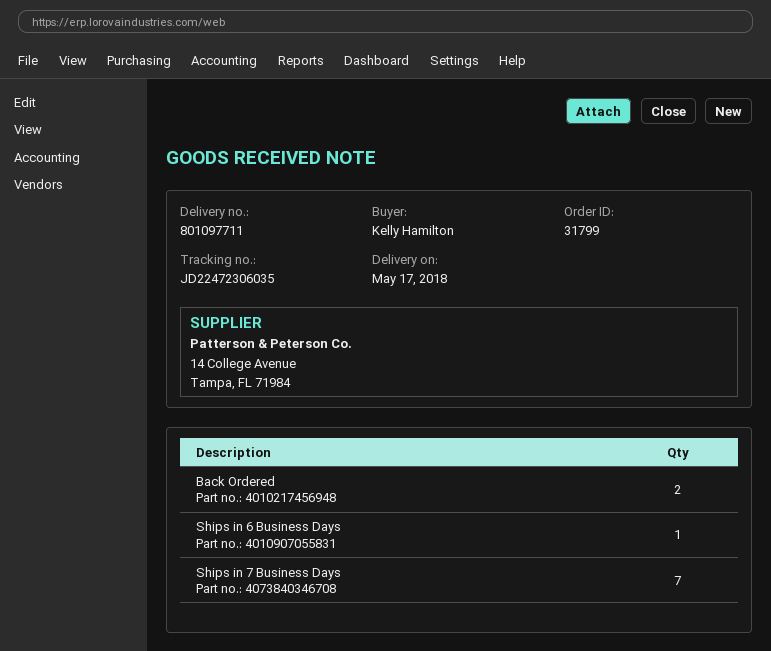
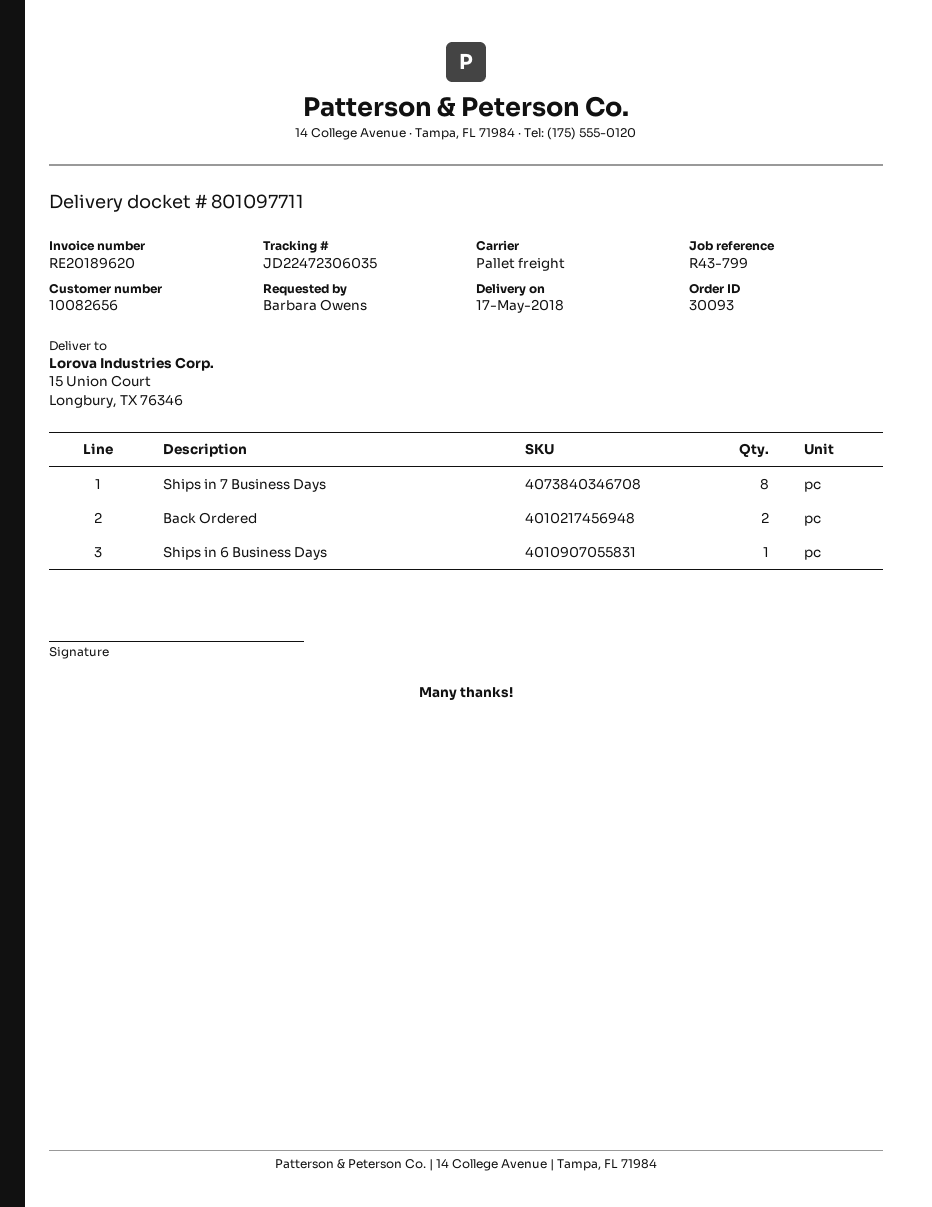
order number: 31799 -> 30093
ordered by: Kelly Hamilton -> Barbara Owens
Ships in 7 Business Days: 7 -> 8

